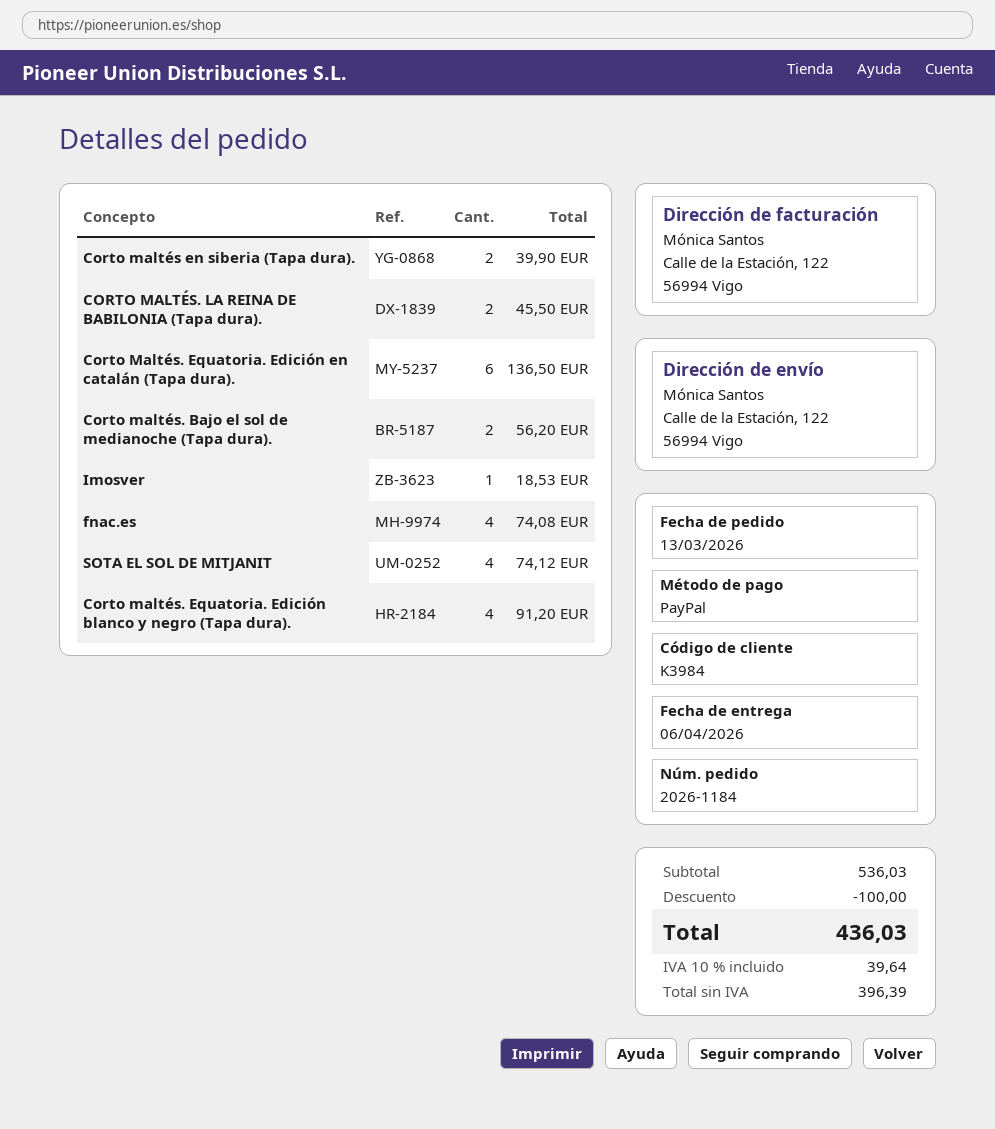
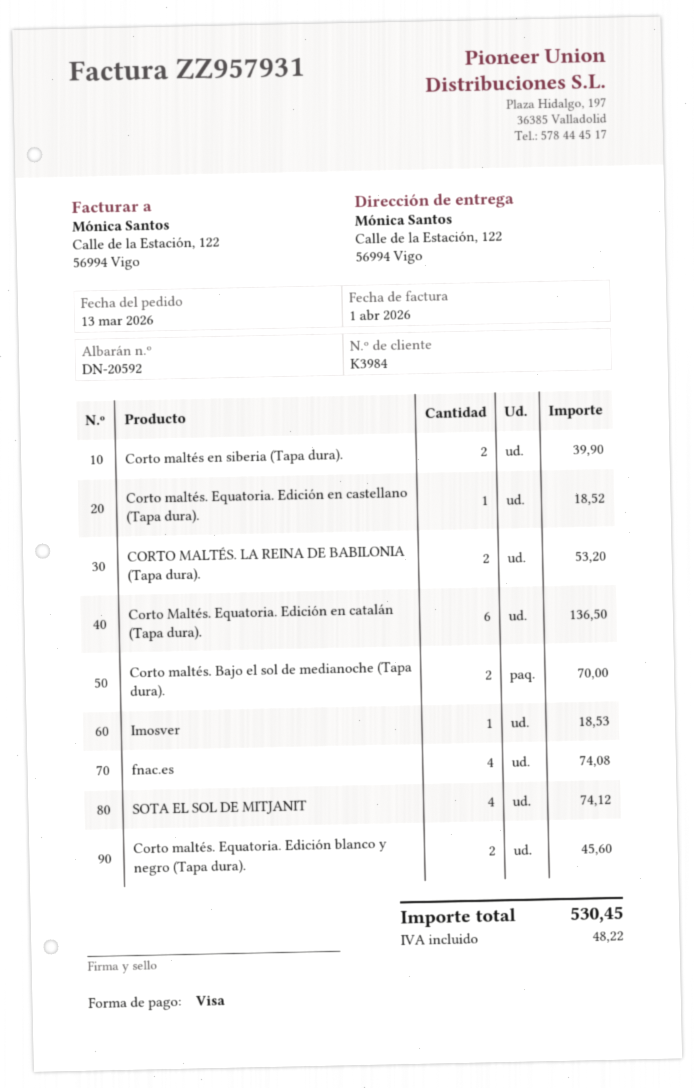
payment method: PayPal -> Visa
CORTO MALTÉS. LA REINA DE BABILONIA (Tapa dura).: 2 for 45.50 -> 2 for 53.20
Corto maltés. Bajo el sol de medianoche (Tapa dura).: 2 for 56.20 -> 2 for 70.00
Corto maltés. Equatoria. Edición blanco y negro (Tapa dura).: 4 for 91.20 -> 2 for 45.60
Corto maltés. Equatoria. Edición en castellano (Tapa dura).: none -> 1 for 18.52
discount: 100.00 -> none
tax: 39.64 -> 48.22
total: 436.03 -> 530.45

